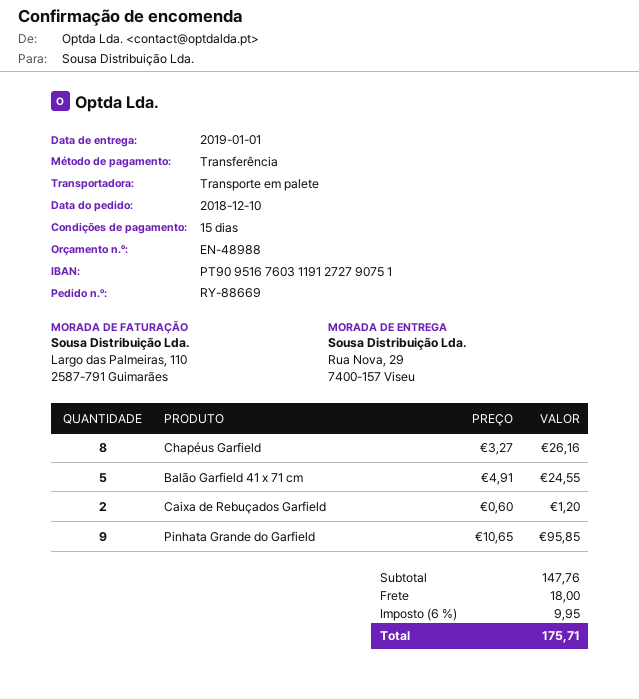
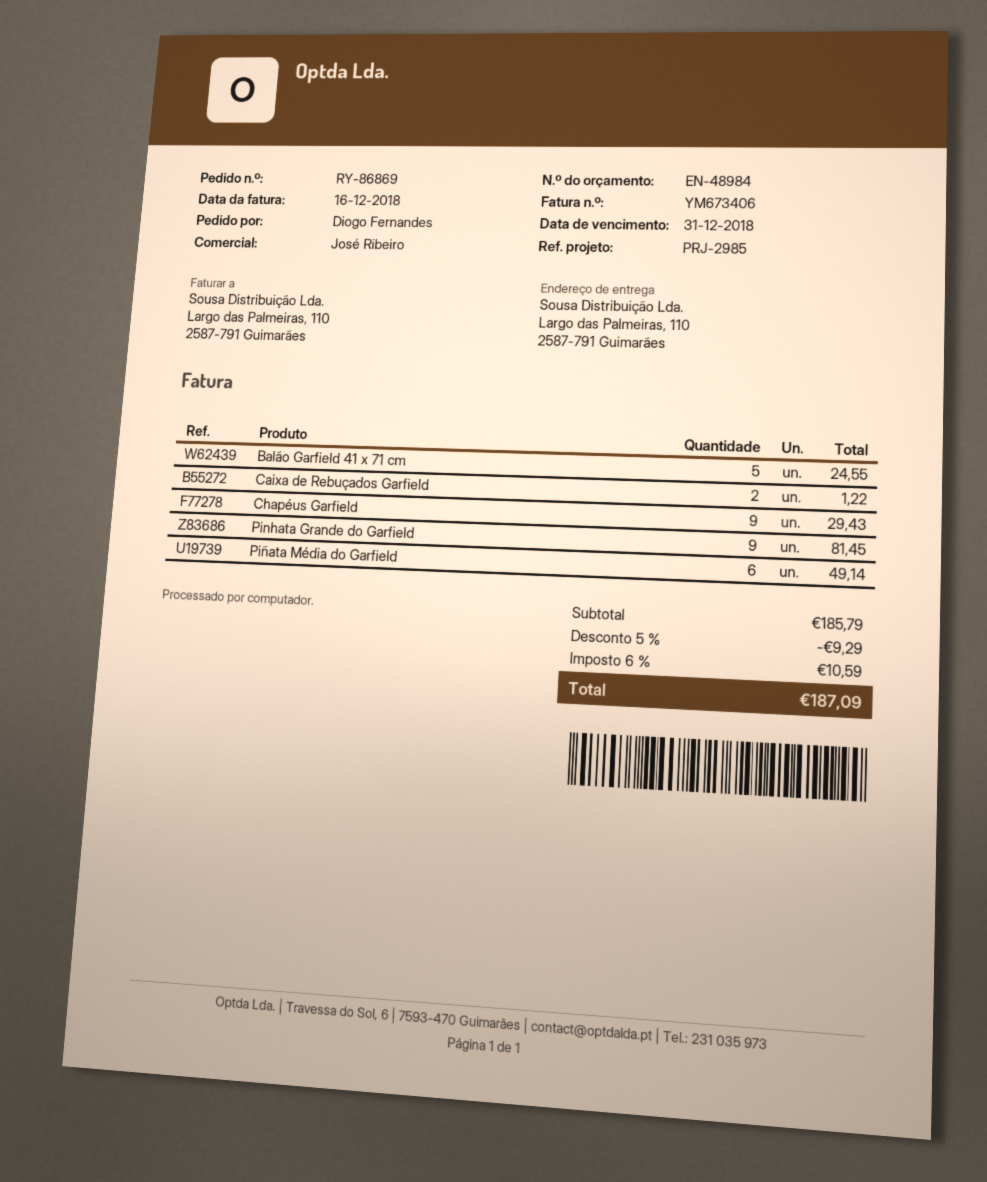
quote number: EN-48988 -> EN-48984
order number: RY-88669 -> RY-86869
ship to: Rua Nova, 29, 7400-157 Viseu -> Largo das Palmeiras, 110, 2587-791 Guimarães
Chapéus Garfield: 8 for 26.16 -> 9 for 29.43
Caixa de Rebuçados Garfield: 2 for 1.20 -> 2 for 1.22
Pinhata Grande do Garfield: 9 for 95.85 -> 9 for 81.45
Piñata Média do Garfield: none -> 6 for 49.14
subtotal: 147.76 -> 185.79
discount: none -> 5% = 9.29
shipping: 18.00 -> none
tax: 6% = 9.95 -> 6% = 10.59
total: 175.71 -> 187.09

